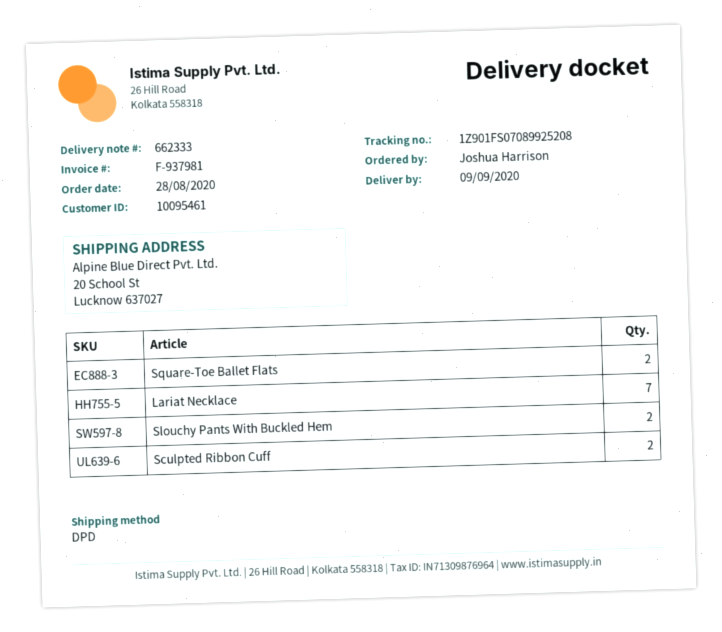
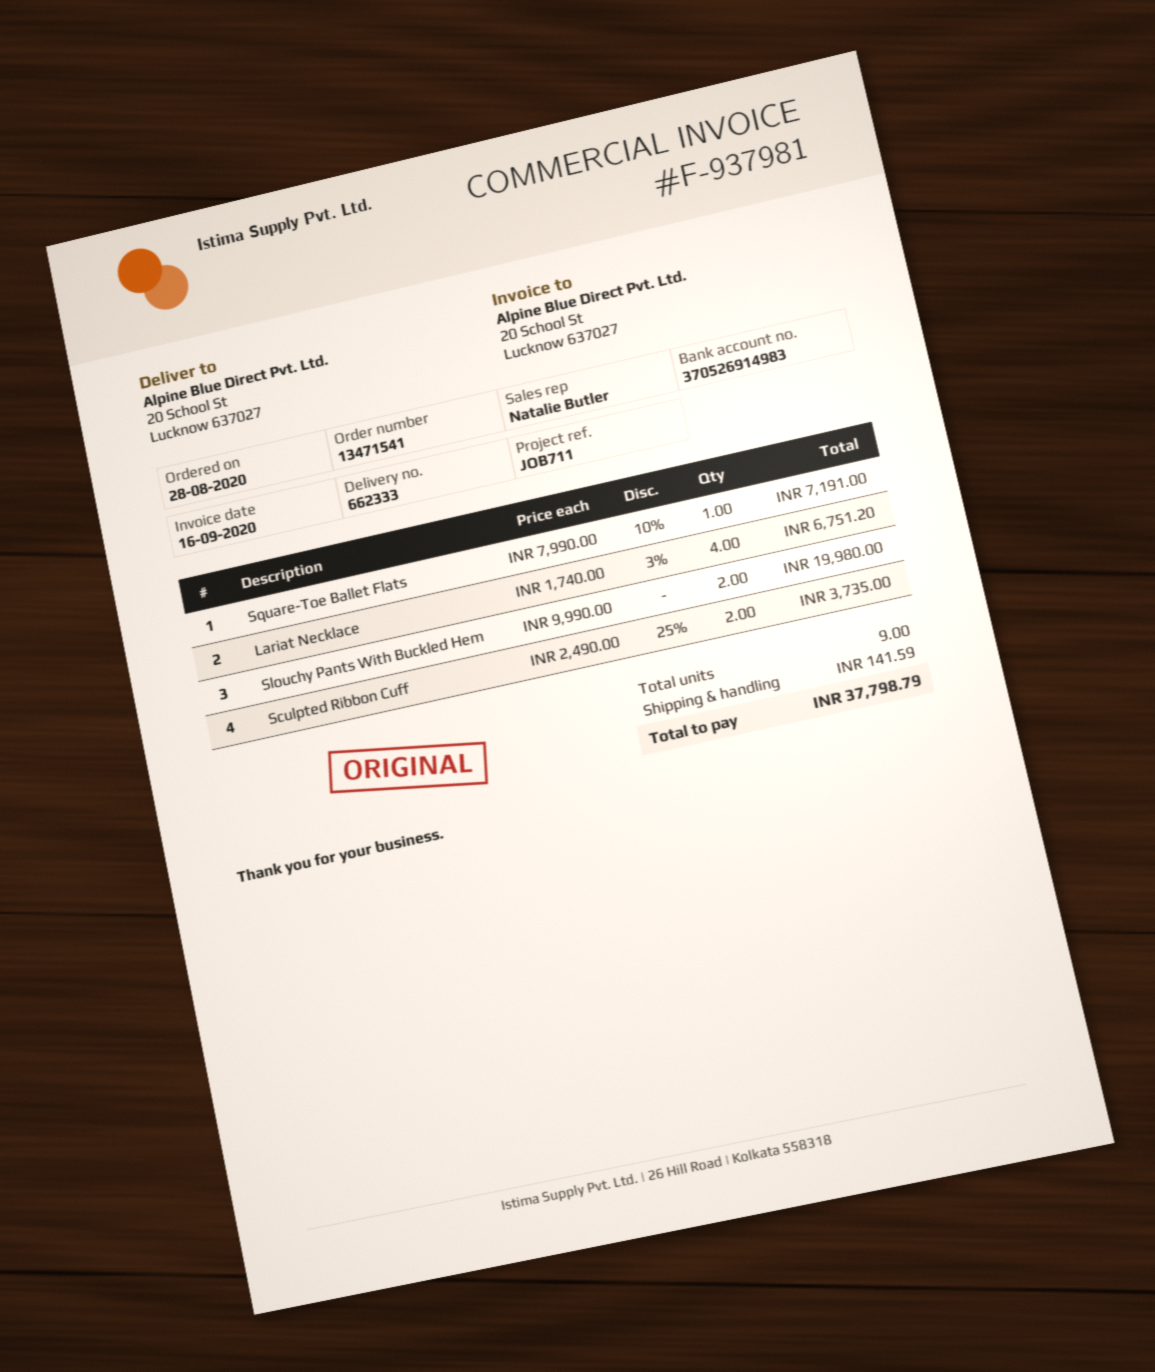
Square-Toe Ballet Flats: 2 -> 1
Lariat Necklace: 7 -> 4

